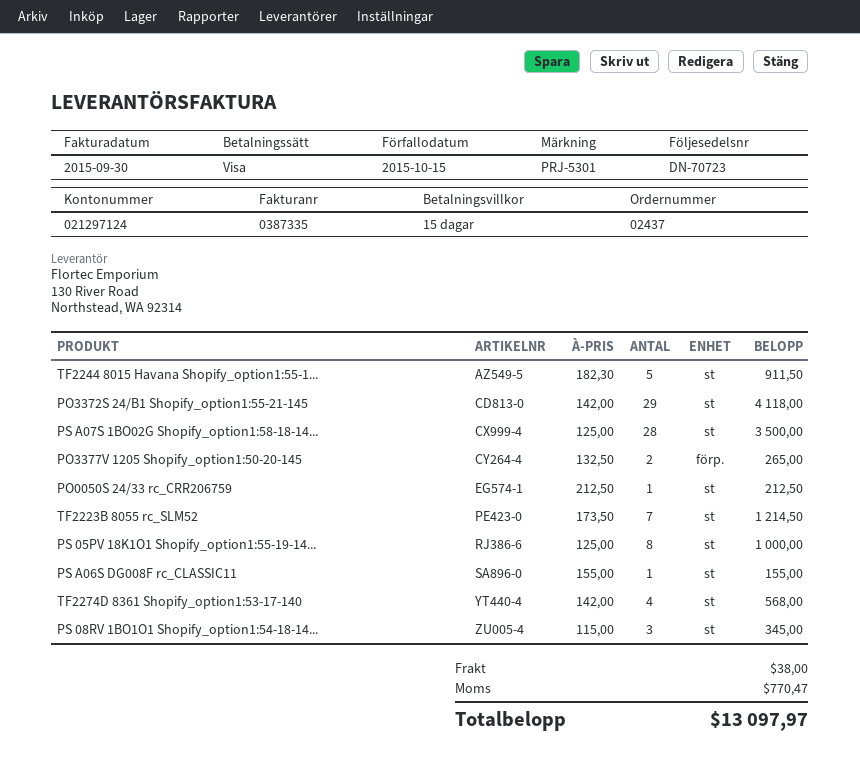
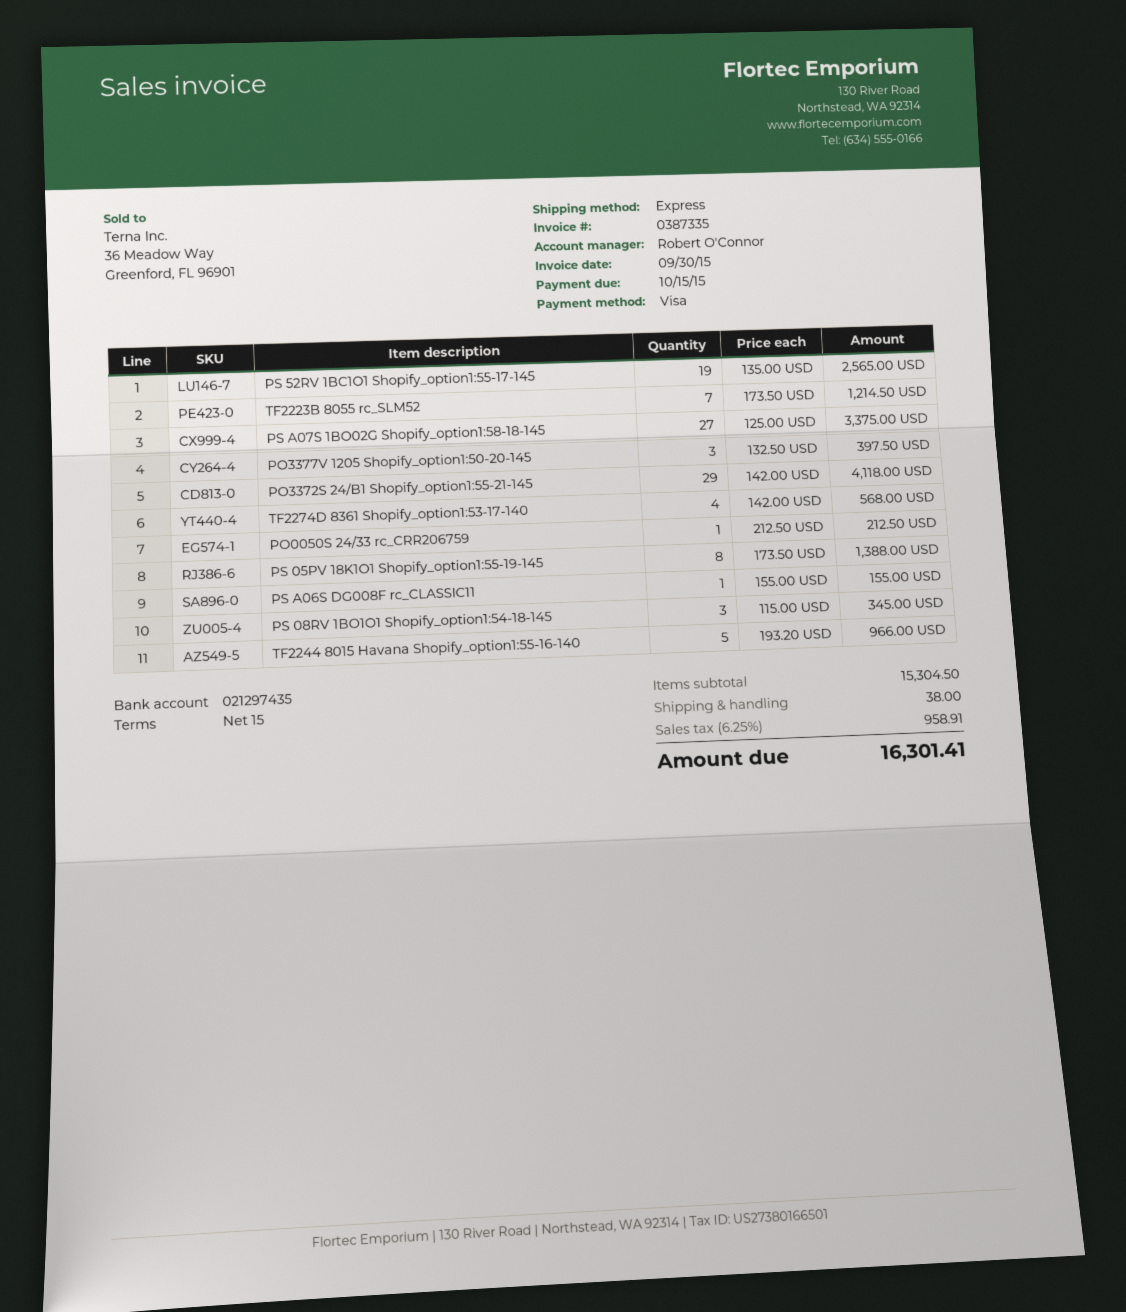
bank account: 021297124 -> 021297435
TF2244 8015 Havana Shopify_option1:55-1...: 5 x 182.30 = 911.50 -> 5 x 193.20 = 966.00
PS A07S 1BO02G Shopify_option1:58-18-14...: 28 x 125.00 = 3500.00 -> 27 x 125.00 = 3375.00
PO3377V 1205 Shopify_option1:50-20-145: 2 x 132.50 = 265.00 -> 3 x 132.50 = 397.50
PS 05PV 18K1O1 Shopify_option1:55-19-14...: 8 x 125.00 = 1000.00 -> 8 x 173.50 = 1388.00
PS 52RV 1BC1O1 Shopify_option1:55-17-145: none -> 19 x 135.00 = 2565.00
tax: 770.47 -> 958.91
total: 13097.97 -> 16301.41

